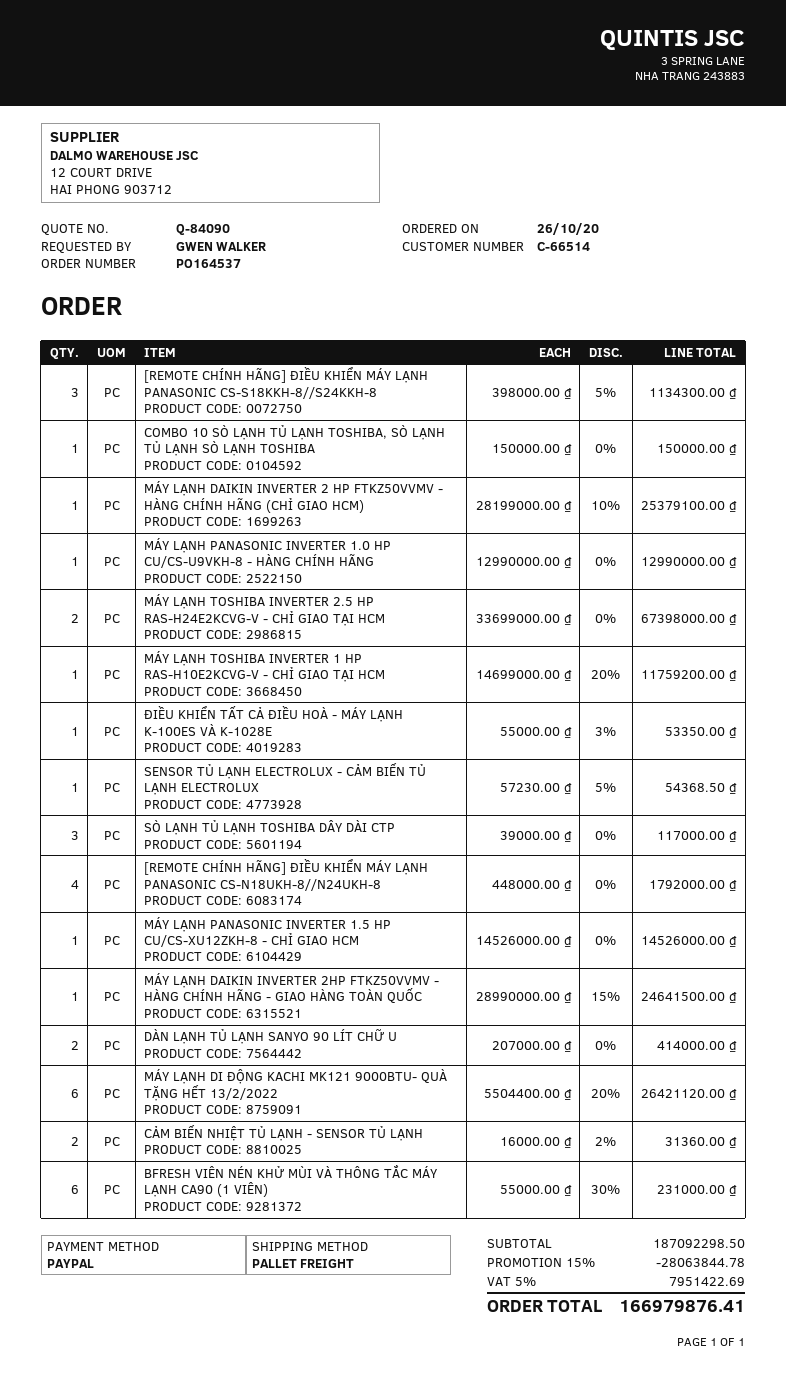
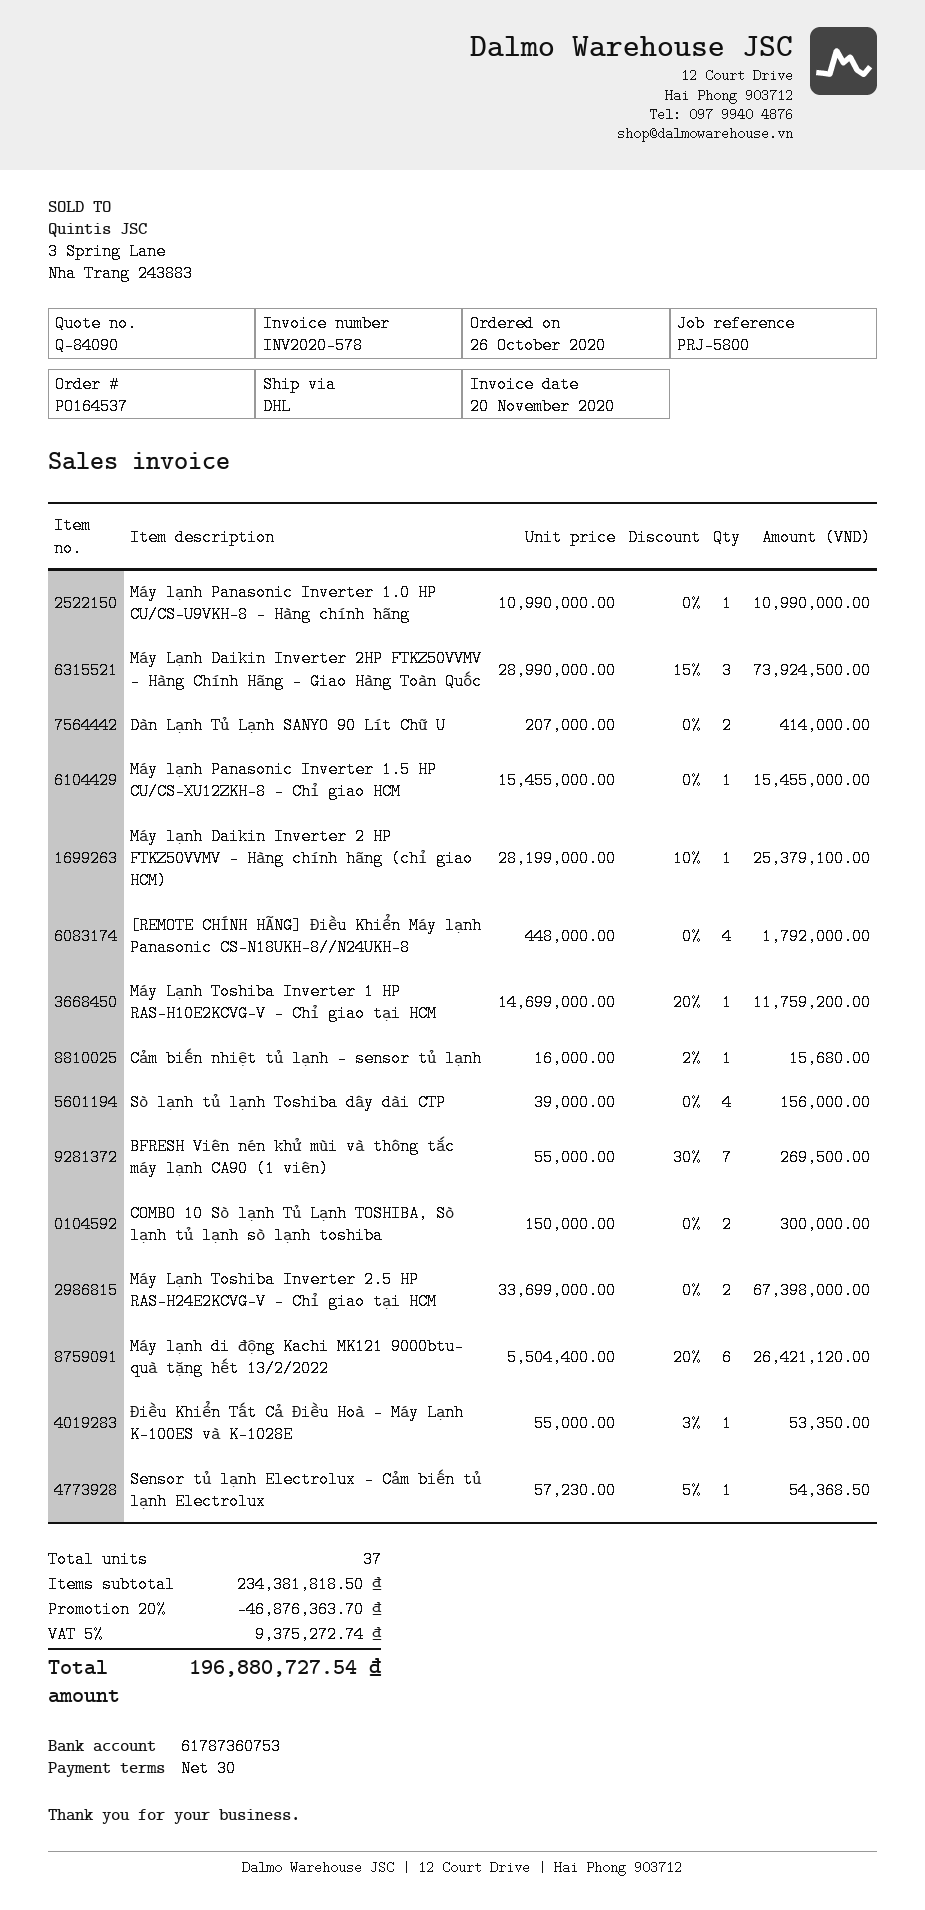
shipping method: pallet freight -> DHL
[REMOTE CHÍNH HÃNG] ĐIỀU KHIỂN MÁY LẠNH PANASONIC CS-S18KKH-8//S24KKH-8: 3 x 398000.00 - 5% = 1134300.00 -> none
COMBO 10 SÒ LẠNH TỦ LẠNH TOSHIBA, SÒ LẠNH TỦ LẠNH SÒ LẠNH TOSHIBA: 1 x 150000.00 = 150000.00 -> 2 x 150000.00 = 300000.00
MÁY LẠNH PANASONIC INVERTER 1.0 HP CU/CS-U9VKH-8 - HÀNG CHÍNH HÃNG: 1 x 12990000.00 = 12990000.00 -> 1 x 10990000.00 = 10990000.00
SÒ LẠNH TỦ LẠNH TOSHIBA DÂY DÀI CTP: 3 x 39000.00 = 117000.00 -> 4 x 39000.00 = 156000.00
MÁY LẠNH PANASONIC INVERTER 1.5 HP CU/CS-XU12ZKH-8 - CHỈ GIAO HCM: 1 x 14526000.00 = 14526000.00 -> 1 x 15455000.00 = 15455000.00
MÁY LẠNH DAIKIN INVERTER 2HP FTKZ50VVMV - HÀNG CHÍNH HÃNG - GIAO HÀNG TOÀN QUỐC: 1 x 28990000.00 - 15% = 24641500.00 -> 3 x 28990000.00 - 15% = 73924500.00
CẢM BIẾN NHIỆT TỦ LẠNH - SENSOR TỦ LẠNH: 2 x 16000.00 - 2% = 31360.00 -> 1 x 16000.00 - 2% = 15680.00
BFRESH VIÊN NÉN KHỬ MÙI VÀ THÔNG TẮC MÁY LẠNH CA90 (1 VIÊN): 6 x 55000.00 - 30% = 231000.00 -> 7 x 55000.00 - 30% = 269500.00
subtotal: 187092298.50 -> 234381818.50
discount: 15% = 28063844.78 -> 20% = 46876363.70
tax: 5% = 7951422.69 -> 5% = 9375272.74
total: 166979876.41 -> 196880727.54

